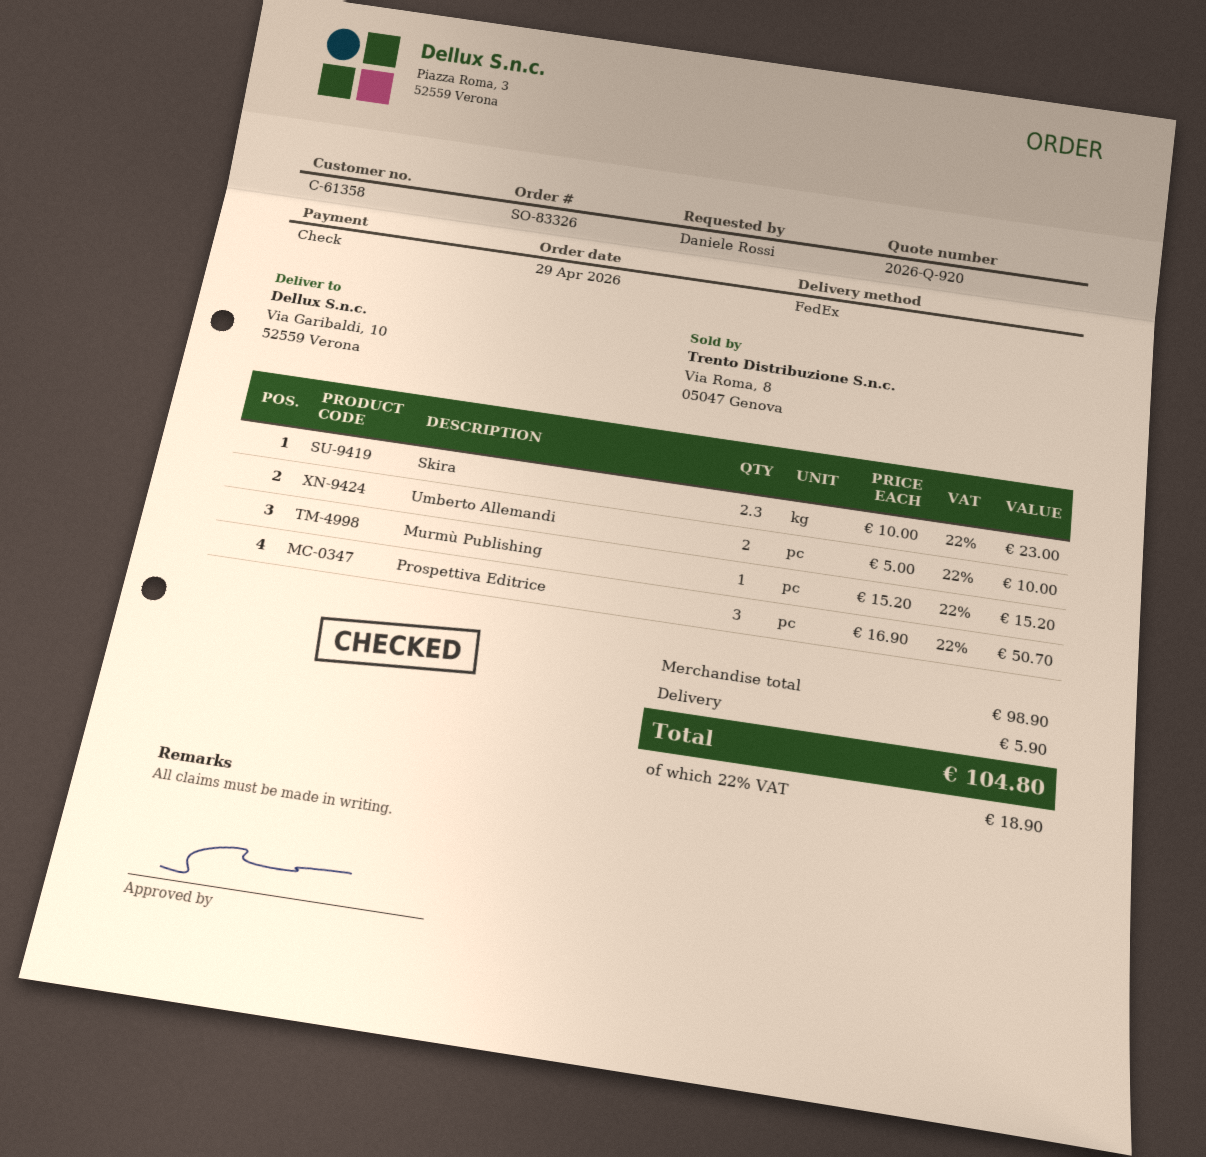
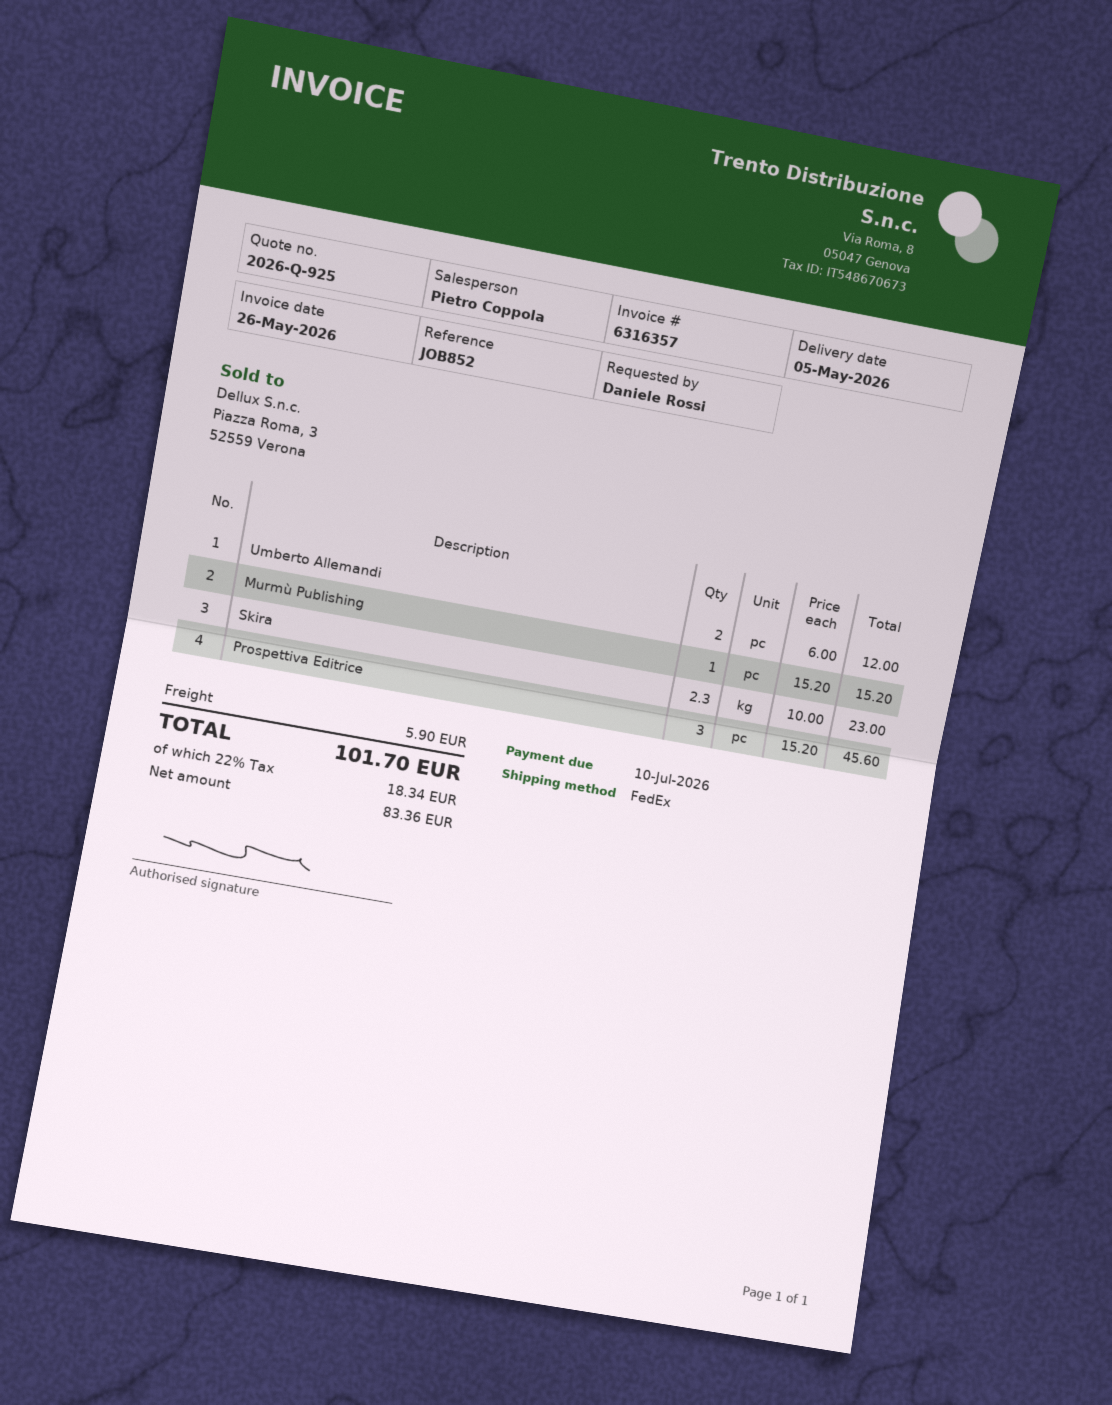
quote number: 2026-Q-920 -> 2026-Q-925
Umberto Allemandi: 2 x 5.00 = 10.00 -> 2 x 6.00 = 12.00
Prospettiva Editrice: 3 x 16.90 = 50.70 -> 3 x 15.20 = 45.60
tax: 22% = 18.90 -> 22% = 18.34
total: 104.80 -> 101.70

